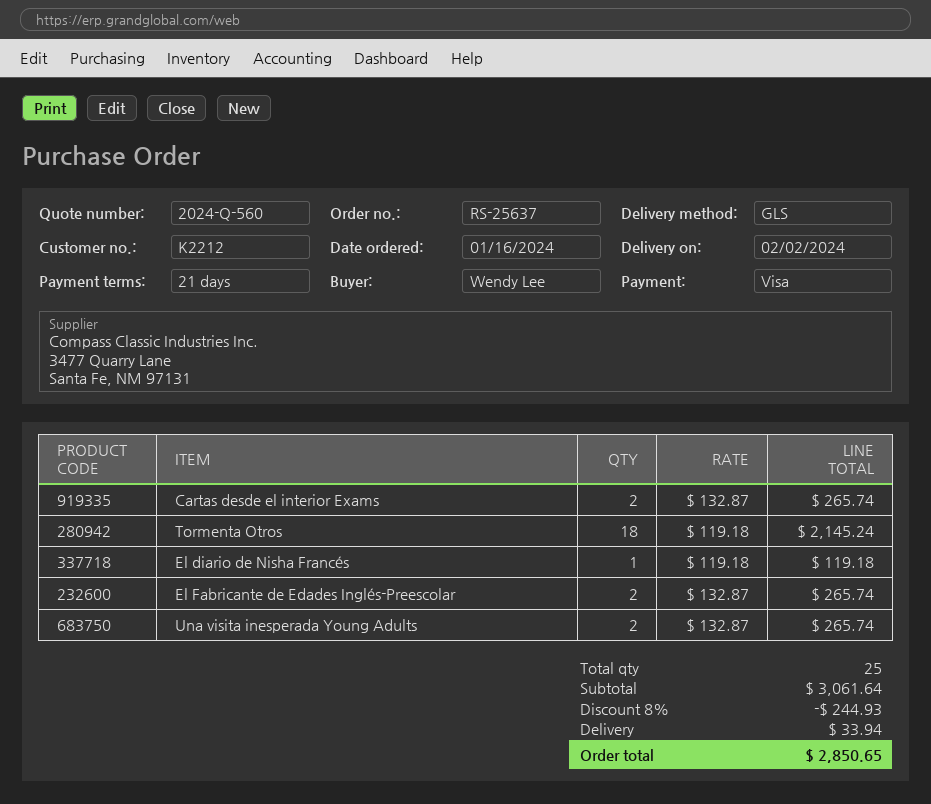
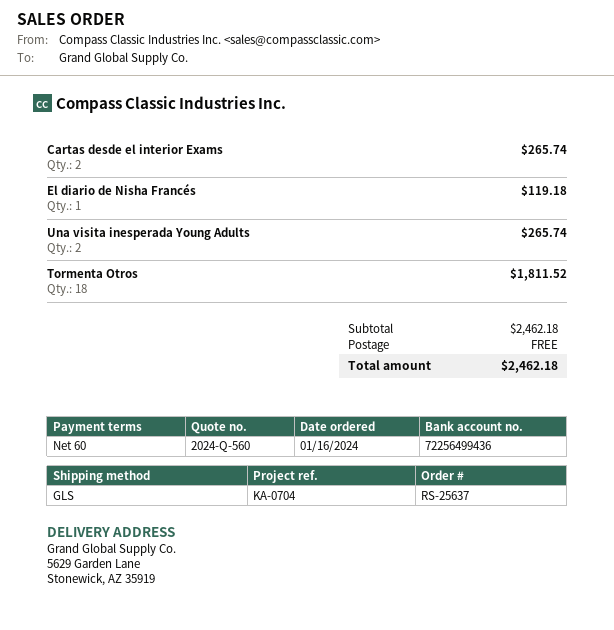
payment terms: 21 days -> 60 days
Tormenta Otros: 18 for 2145.24 -> 18 for 1811.52
El Fabricante de Edades Inglés-Preescolar: 2 for 265.74 -> none
subtotal: 3061.64 -> 2462.18
discount: 8% = 244.93 -> none
shipping: 33.94 -> 0.00
total: 2850.65 -> 2462.18

